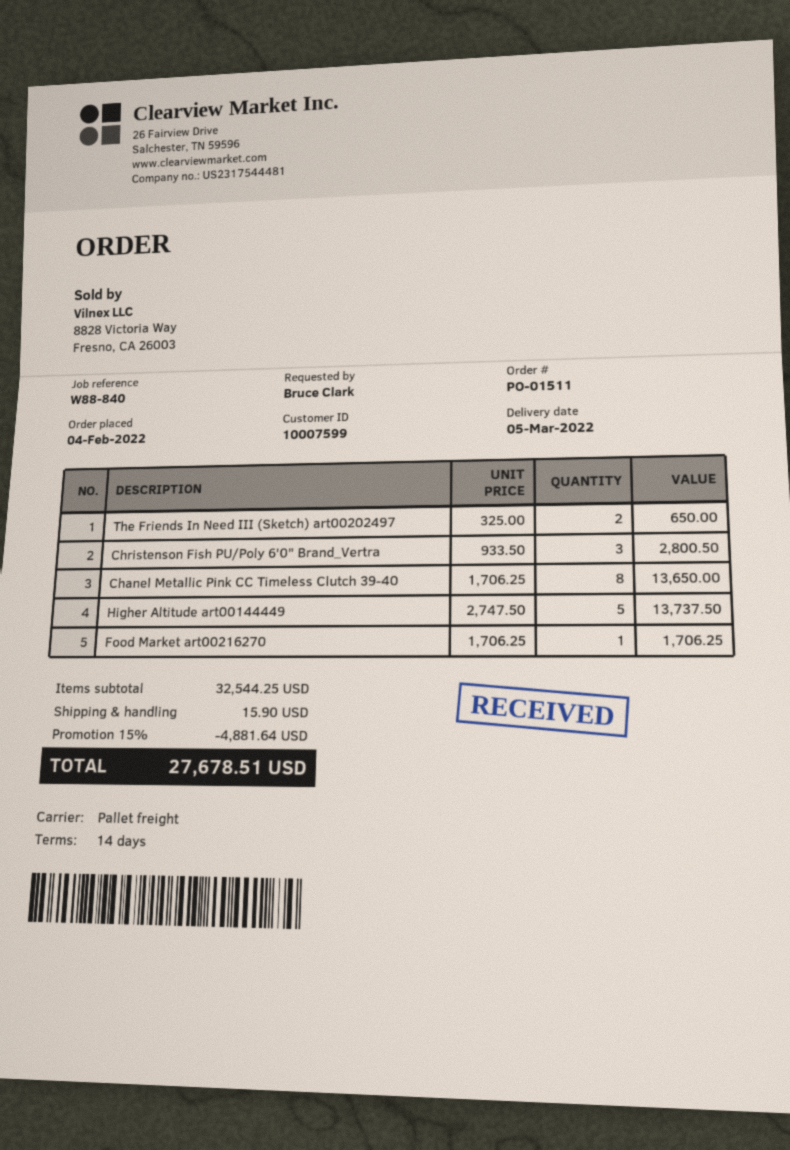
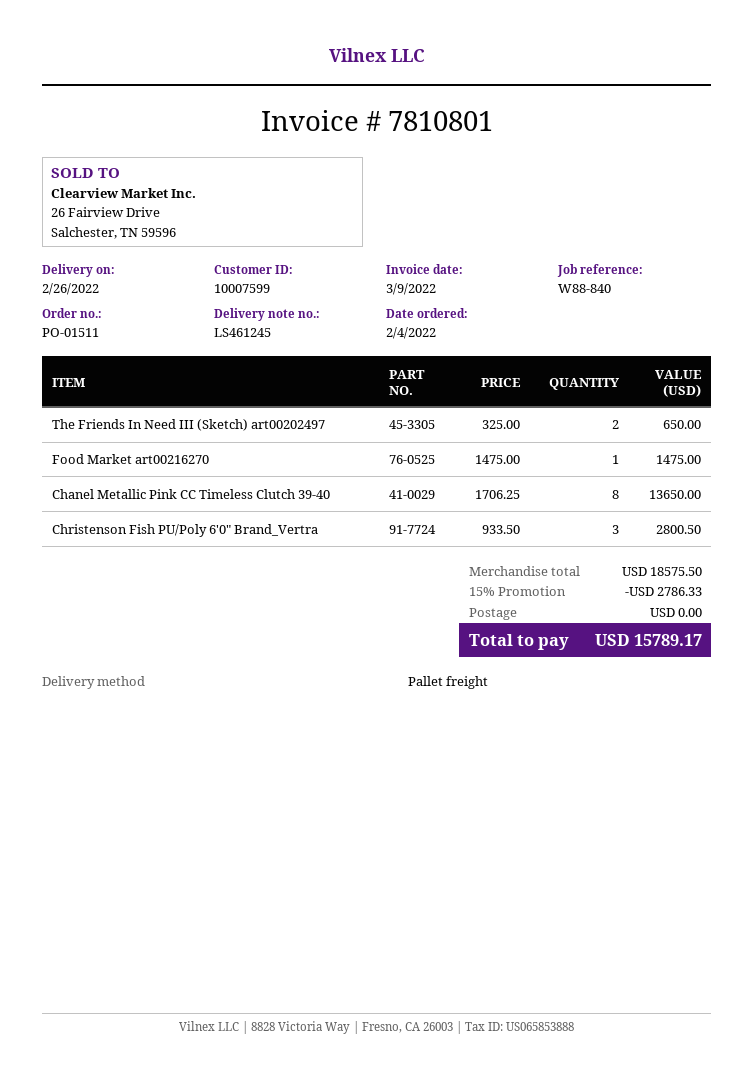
delivery date: 2022-03-05 -> 2022-02-26
Higher Altitude art00144449: 5 x 2747.50 = 13737.50 -> none
Food Market art00216270: 1 x 1706.25 = 1706.25 -> 1 x 1475.00 = 1475.00
subtotal: 32544.25 -> 18575.50
discount: 15% = 4881.64 -> 15% = 2786.33
shipping: 15.90 -> 0.00
total: 27678.51 -> 15789.17

